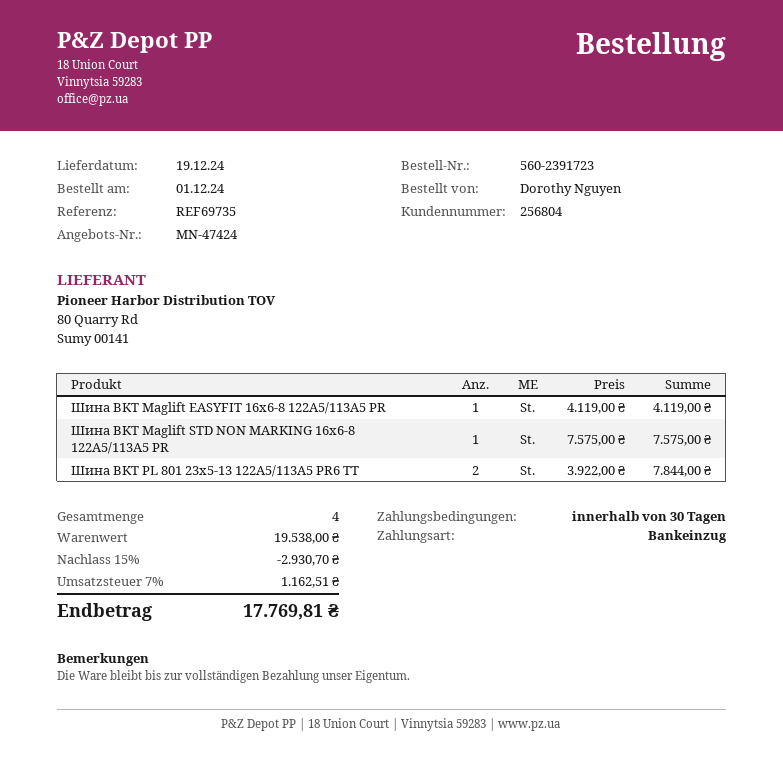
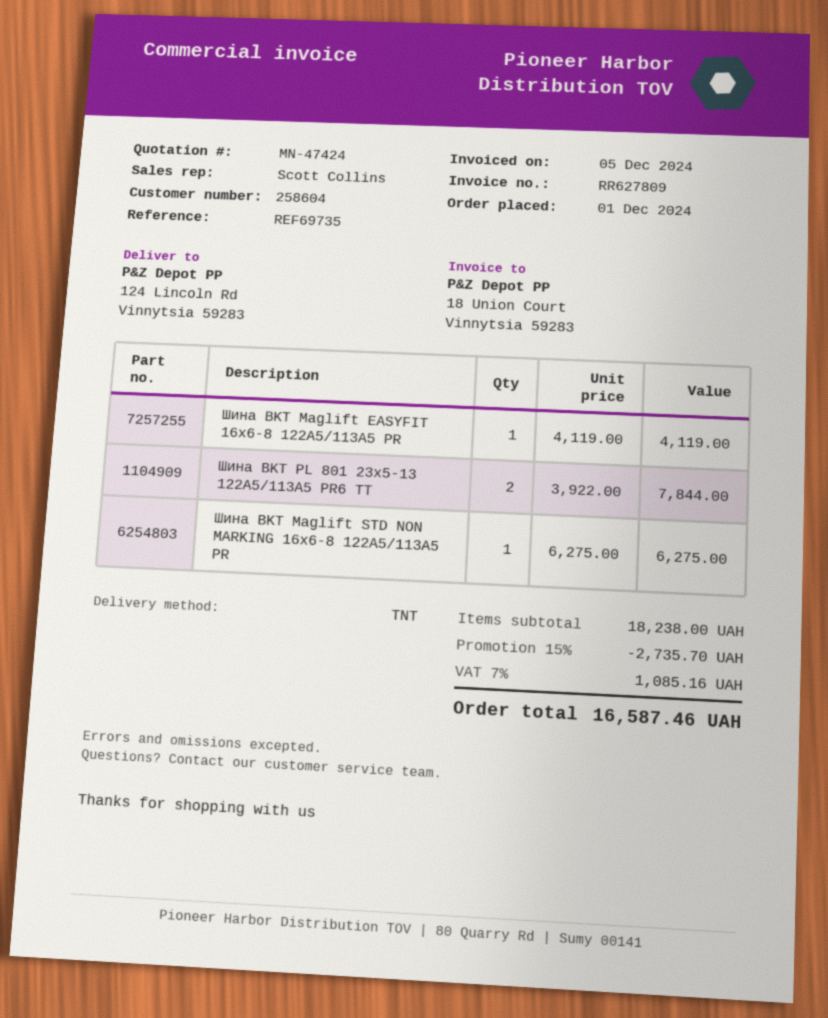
customer number: 256804 -> 258604
Шина BKT Maglift STD NON MARKING 16x6-8 122A5/113A5 PR: 1 x 7575.00 = 7575.00 -> 1 x 6275.00 = 6275.00
subtotal: 19538.00 -> 18238.00
discount: 15% = 2930.70 -> 15% = 2735.70
tax: 7% = 1162.51 -> 7% = 1085.16
total: 17769.81 -> 16587.46

